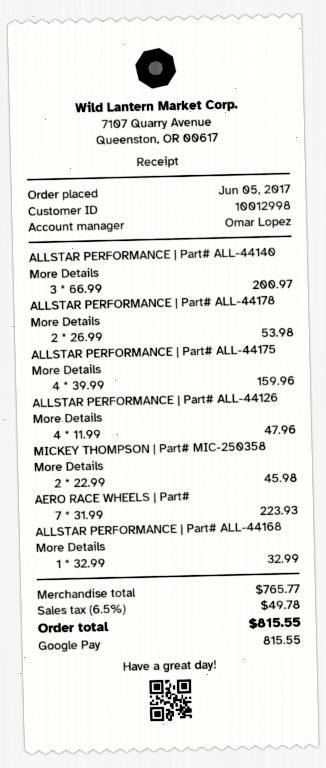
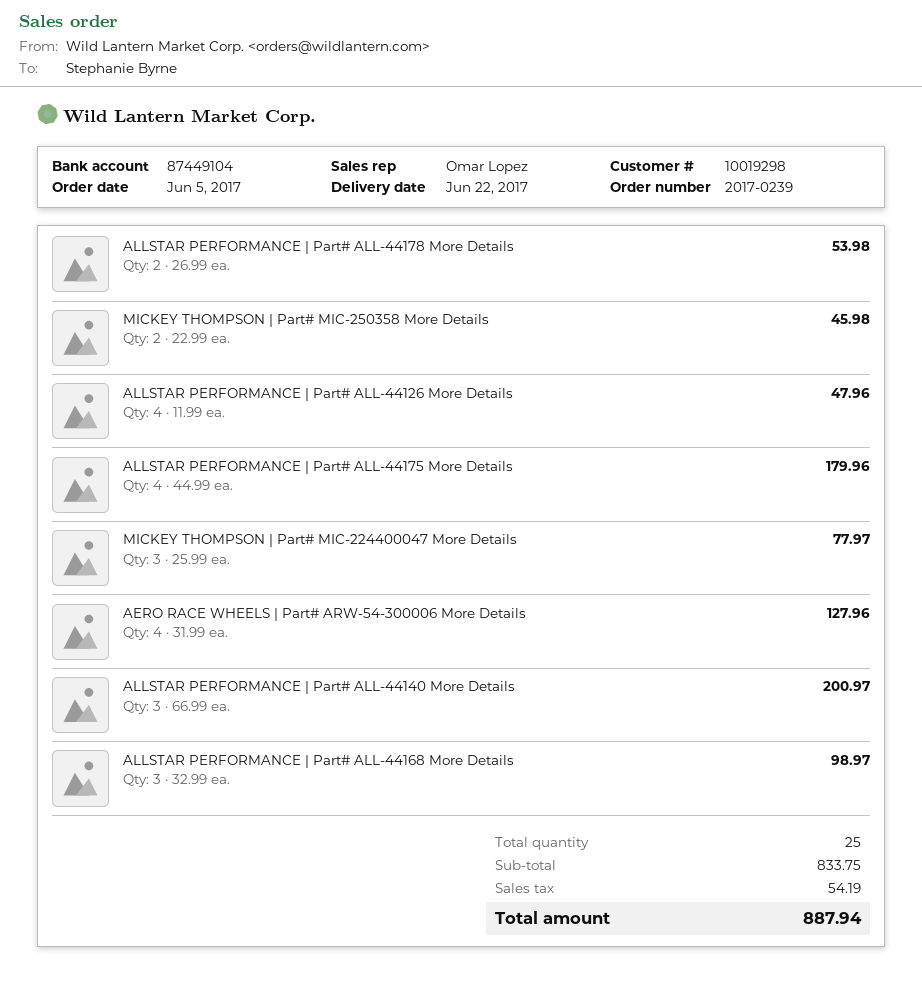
customer number: 10012998 -> 10019298
ALLSTAR PERFORMANCE | Part# ALL-44175 More Details: 4 x 39.99 = 159.96 -> 4 x 44.99 = 179.96
AERO RACE WHEELS | Part#: 7 x 31.99 = 223.93 -> 4 x 31.99 = 127.96
ALLSTAR PERFORMANCE | Part# ALL-44168 More Details: 1 x 32.99 = 32.99 -> 3 x 32.99 = 98.97
MICKEY THOMPSON | Part# MIC-224400047 More Details: none -> 3 x 25.99 = 77.97
subtotal: 765.77 -> 833.75
tax: 49.78 -> 54.19
total: 815.55 -> 887.94

